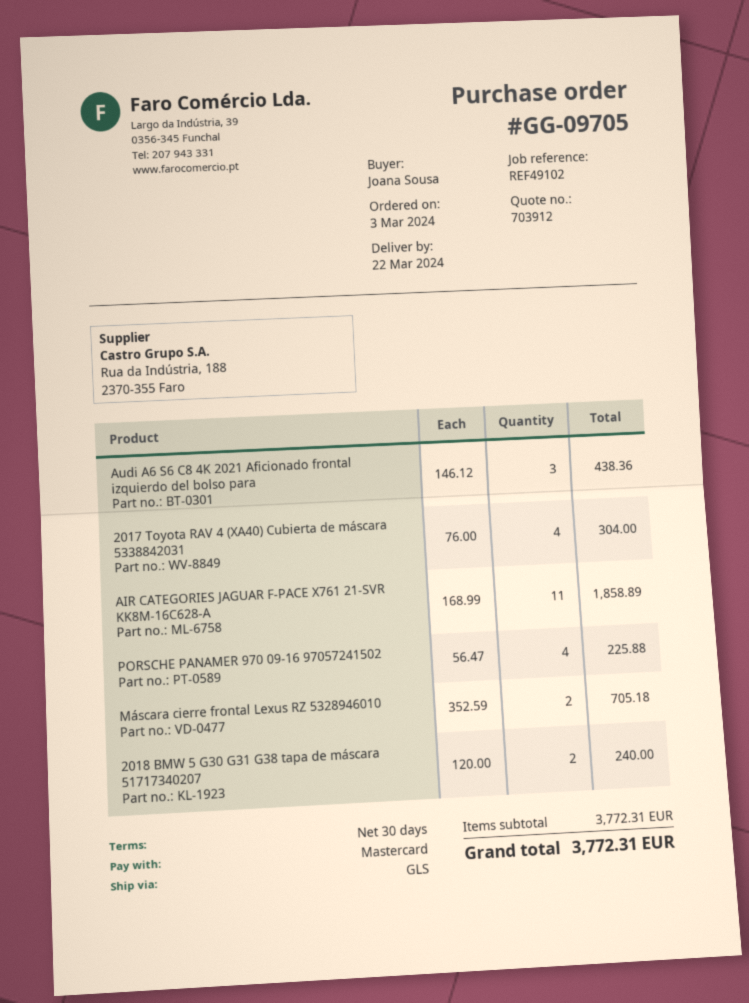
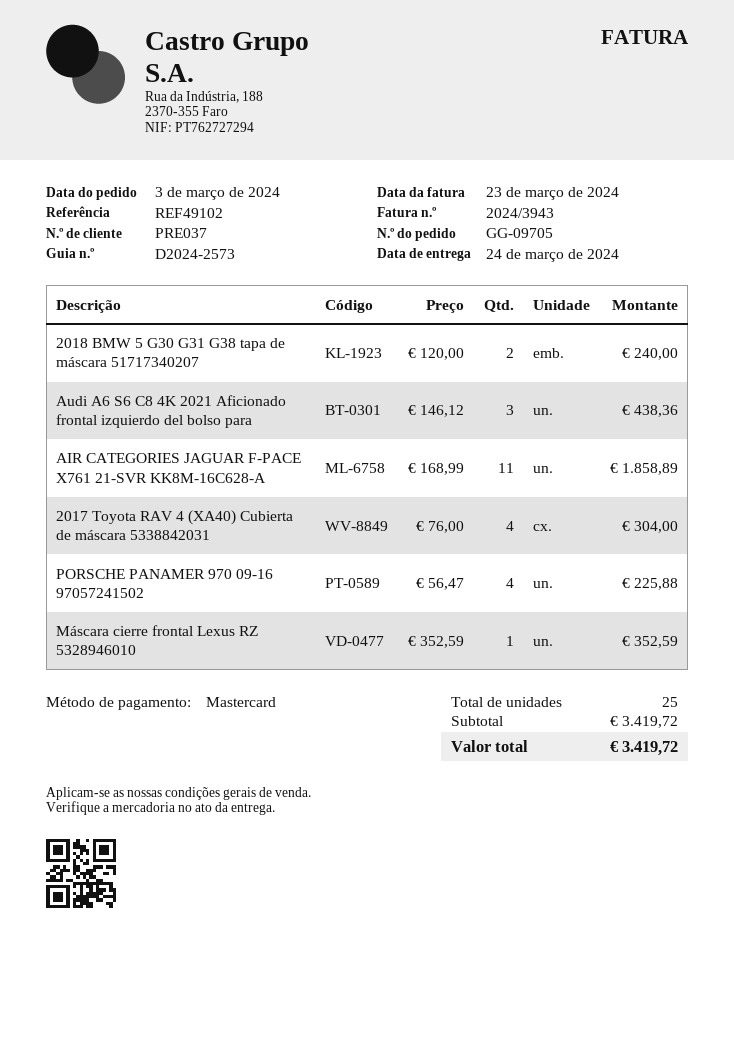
delivery date: 2024-03-22 -> 2024-03-24
Máscara cierre frontal Lexus RZ 5328946010: 2 x 352.59 = 705.18 -> 1 x 352.59 = 352.59
subtotal: 3772.31 -> 3419.72
total: 3772.31 -> 3419.72

